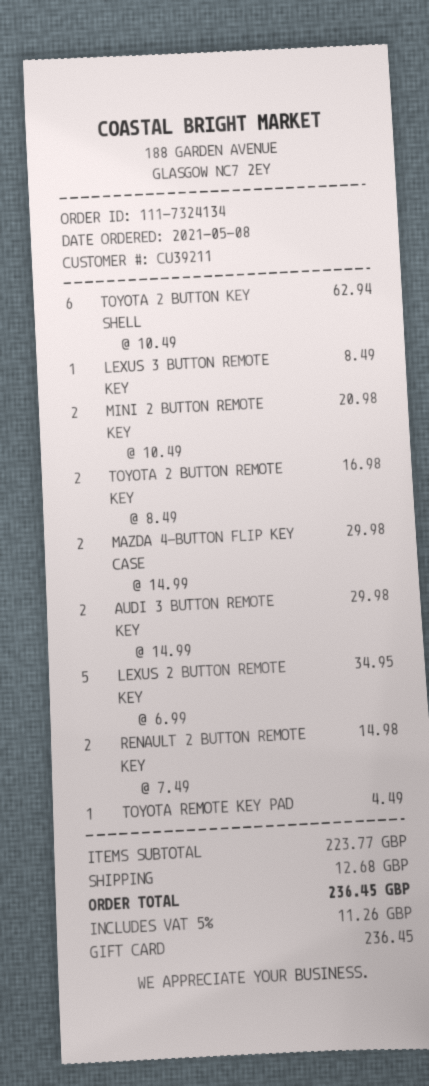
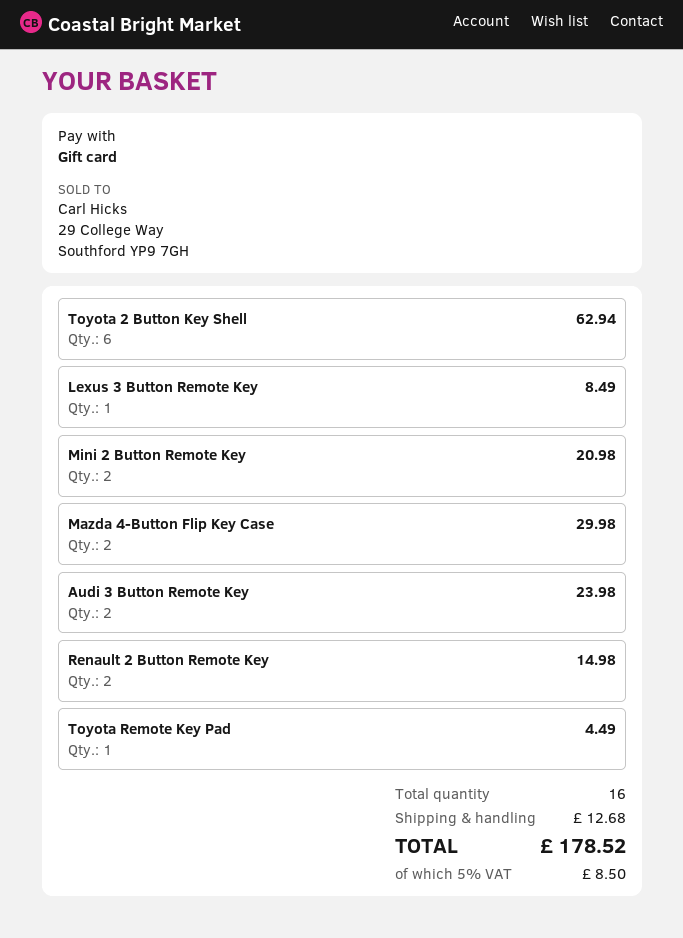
TOYOTA 2 BUTTON REMOTE KEY: 2 for 16.98 -> none
AUDI 3 BUTTON REMOTE KEY: 2 for 29.98 -> 2 for 23.98
LEXUS 2 BUTTON REMOTE KEY: 5 for 34.95 -> none
tax: 5% = 11.26 -> 5% = 8.50
total: 236.45 -> 178.52

